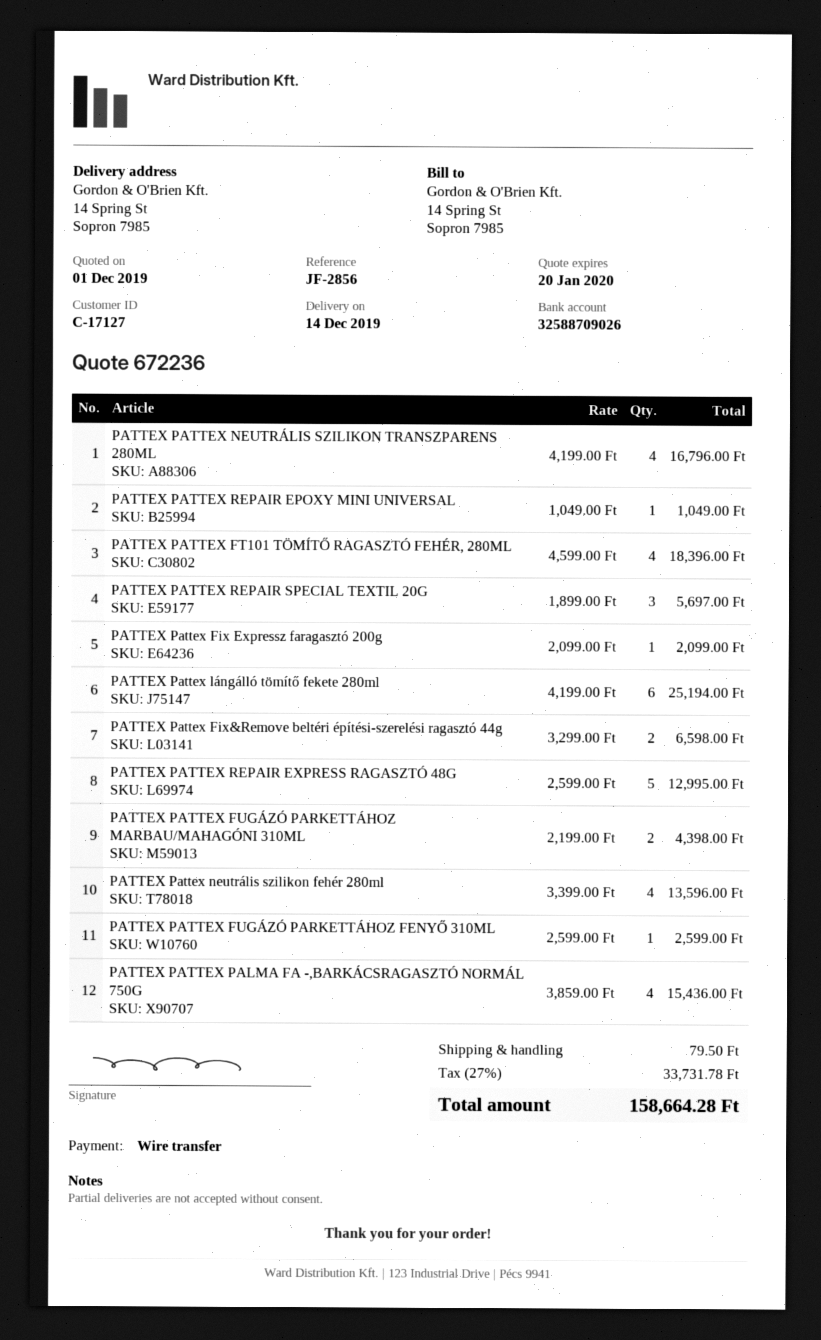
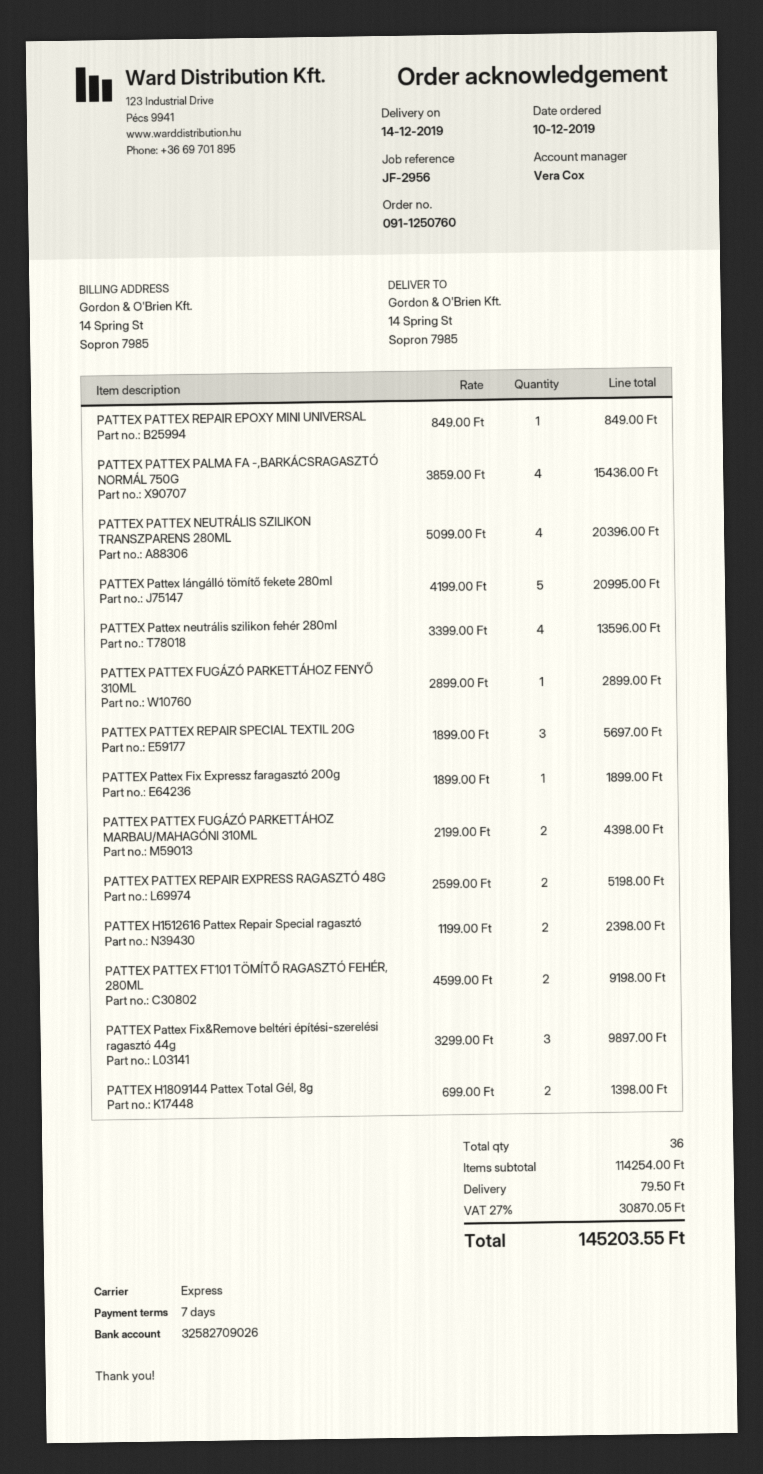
reference: JF-2856 -> JF-2956
bank account: 32588709026 -> 32582709026
PATTEX PATTEX NEUTRÁLIS SZILIKON TRANSZPARENS 280ML: 4 x 4199.00 = 16796.00 -> 4 x 5099.00 = 20396.00
PATTEX PATTEX REPAIR EPOXY MINI UNIVERSAL: 1 x 1049.00 = 1049.00 -> 1 x 849.00 = 849.00
PATTEX PATTEX FT101 TÖMÍTŐ RAGASZTÓ FEHÉR, 280ML: 4 x 4599.00 = 18396.00 -> 2 x 4599.00 = 9198.00
PATTEX Pattex Fix Expressz faragasztó 200g: 1 x 2099.00 = 2099.00 -> 1 x 1899.00 = 1899.00
PATTEX Pattex lángálló tömítő fekete 280ml: 6 x 4199.00 = 25194.00 -> 5 x 4199.00 = 20995.00
PATTEX Pattex Fix&Remove beltéri építési-szerelési ragasztó 44g: 2 x 3299.00 = 6598.00 -> 3 x 3299.00 = 9897.00
PATTEX PATTEX REPAIR EXPRESS RAGASZTÓ 48G: 5 x 2599.00 = 12995.00 -> 2 x 2599.00 = 5198.00
PATTEX PATTEX FUGÁZÓ PARKETTÁHOZ FENYŐ 310ML: 1 x 2599.00 = 2599.00 -> 1 x 2899.00 = 2899.00
PATTEX H1512616 Pattex Repair Special ragasztó: none -> 2 x 1199.00 = 2398.00
PATTEX H1809144 Pattex Total Gél, 8g: none -> 2 x 699.00 = 1398.00
tax: 27% = 33731.78 -> 27% = 30870.05
total: 158664.28 -> 145203.55

